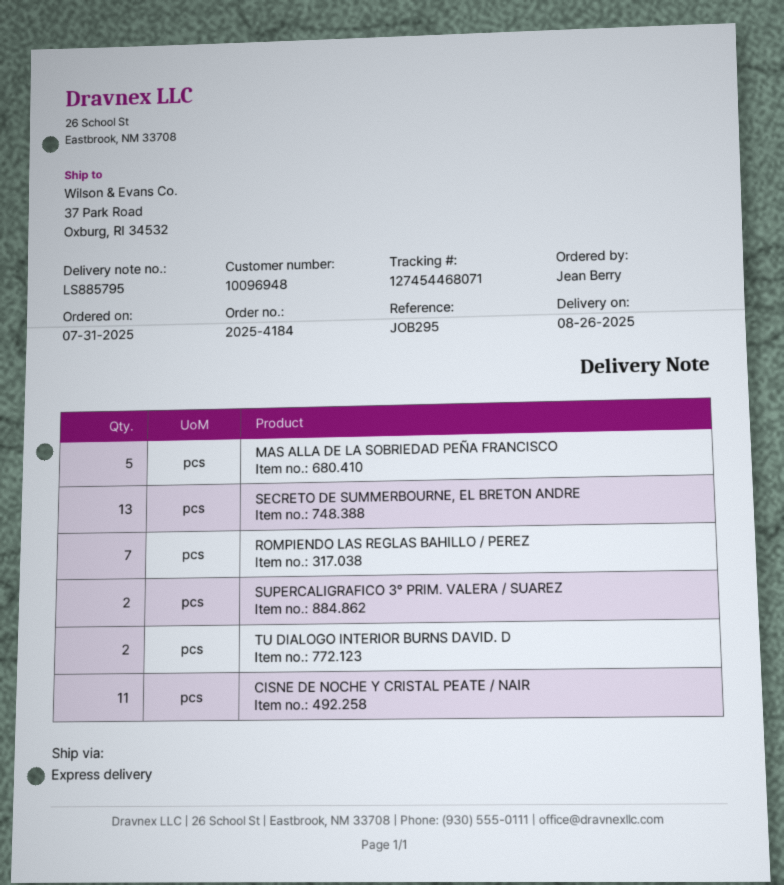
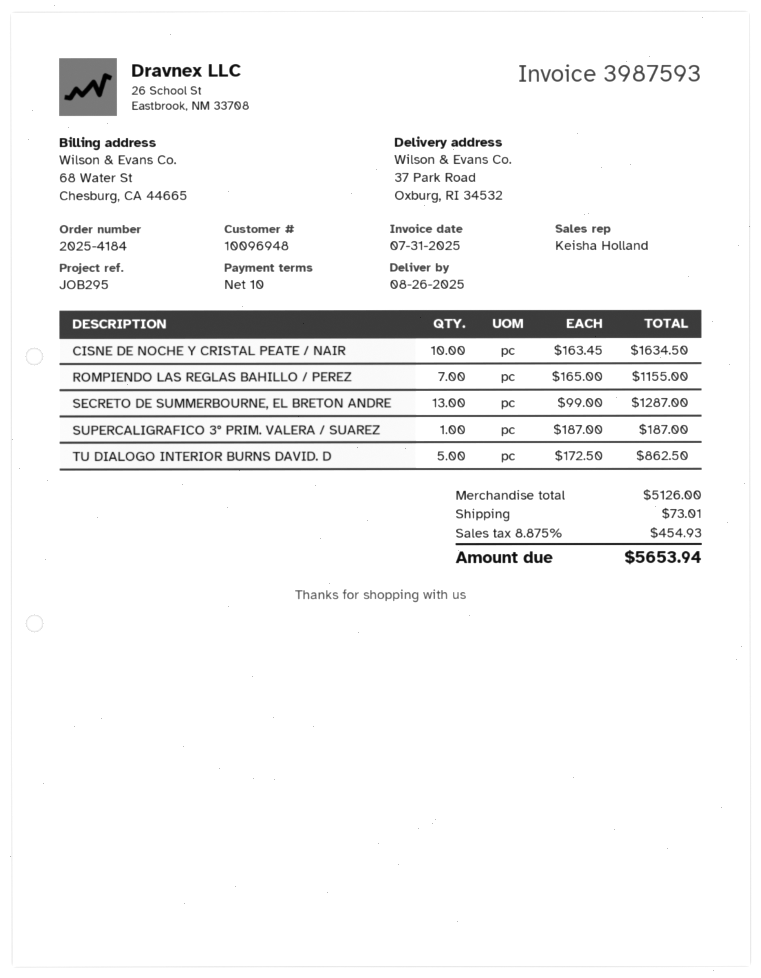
MAS ALLA DE LA SOBRIEDAD PEÑA FRANCISCO: 5 -> none
SUPERCALIGRAFICO 3° PRIM. VALERA / SUAREZ: 2 -> 1
TU DIALOGO INTERIOR BURNS DAVID. D: 2 -> 5
CISNE DE NOCHE Y CRISTAL PEATE / NAIR: 11 -> 10

